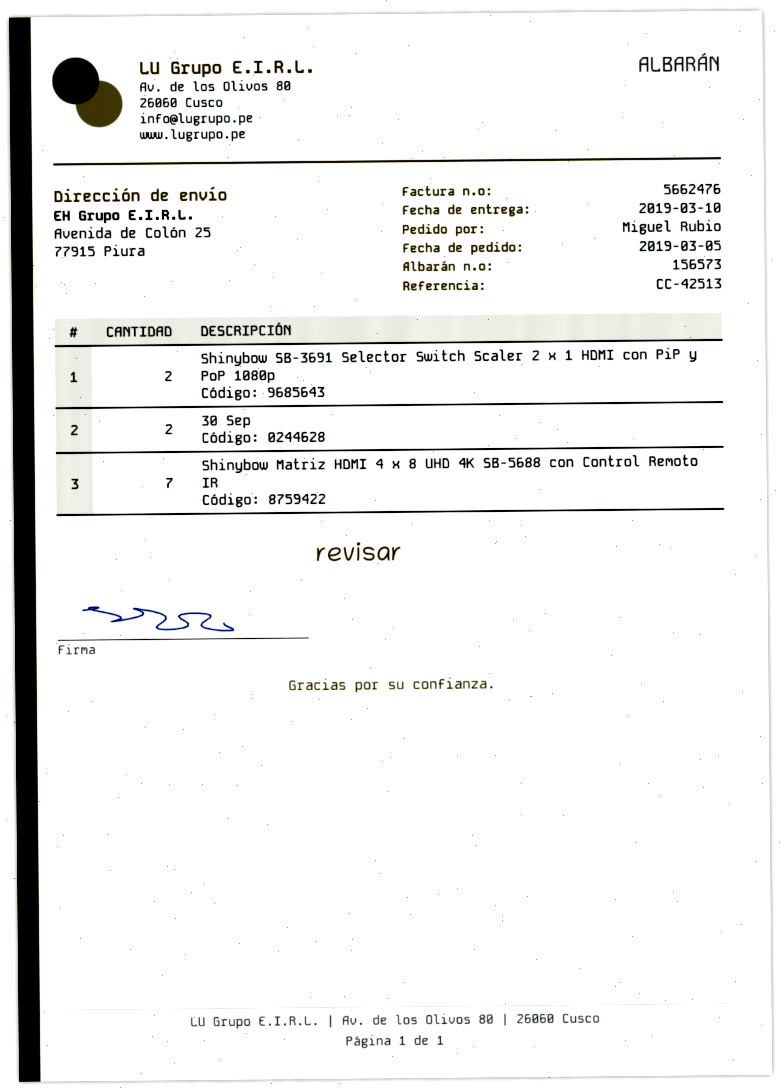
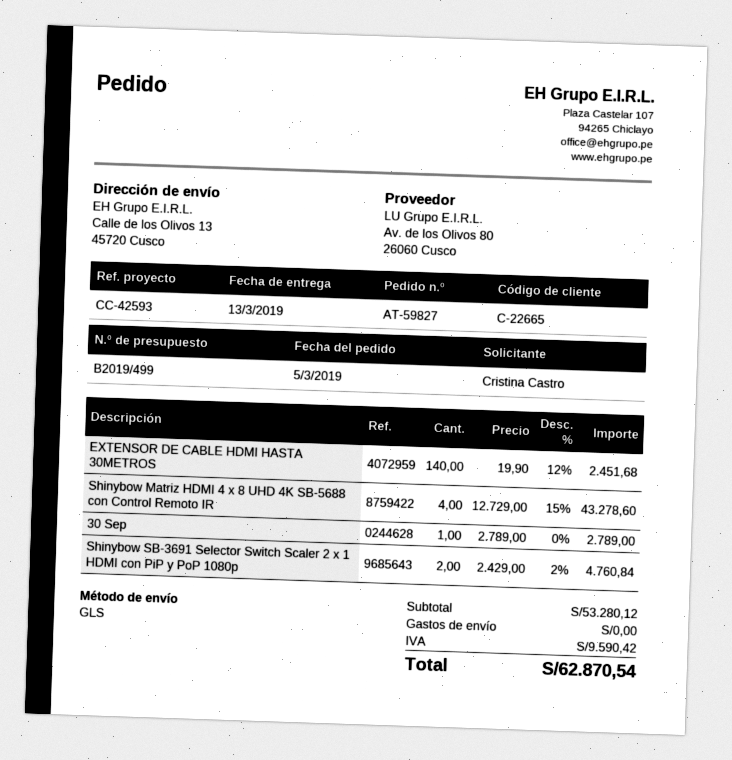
delivery date: 2019-03-10 -> 2019-03-13
reference: CC-42513 -> CC-42593
ordered by: Miguel Rubio -> Cristina Castro
ship to: Avenida de Colón 25, 77915 Piura -> Calle de los Olivos 13, 45720 Cusco
30 Sep: 2 -> 1
Shinybow Matriz HDMI 4 x 8 UHD 4K SB-5688 con Control Remoto IR: 7 -> 4
EXTENSOR DE CABLE HDMI HASTA 30METROS: none -> 140

